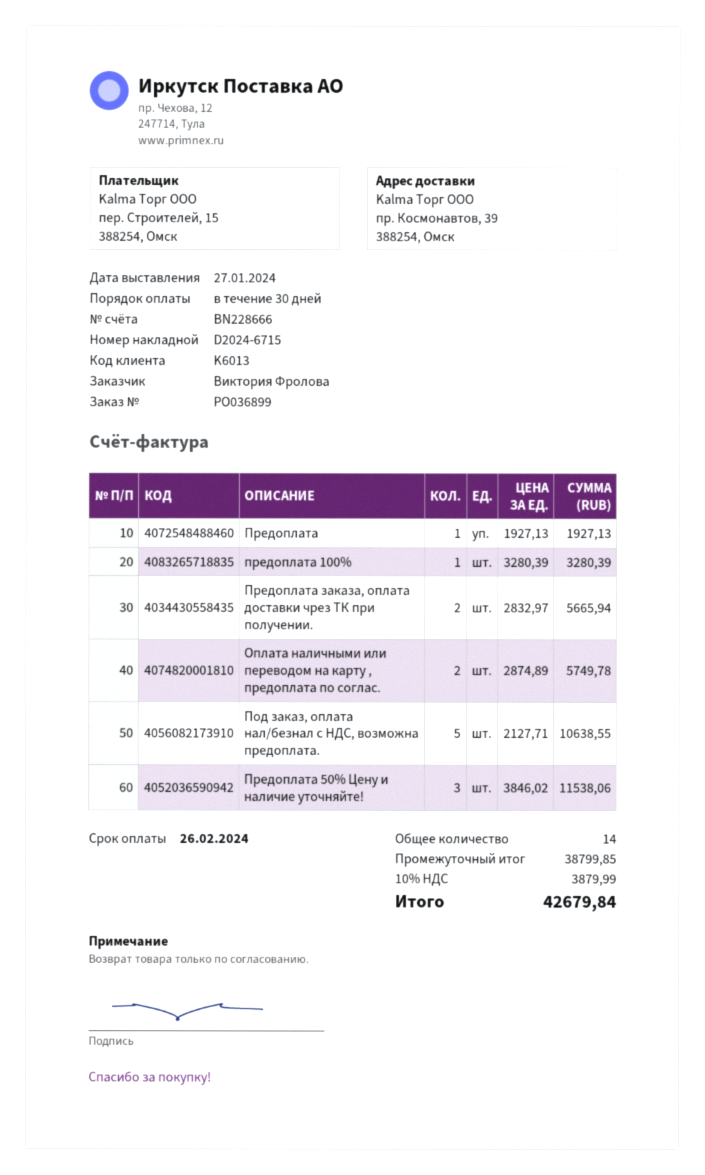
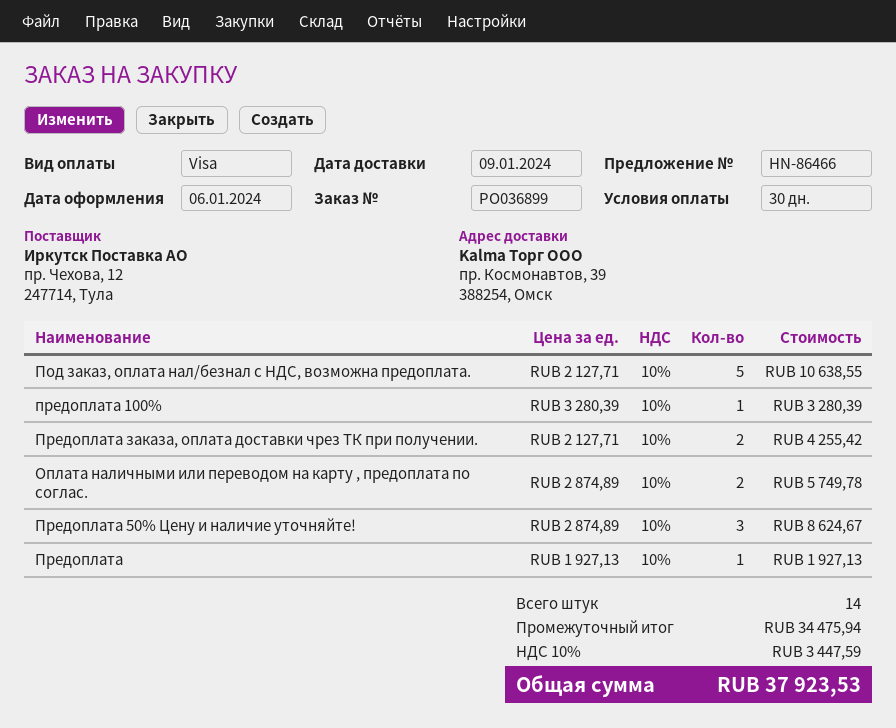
Предоплата заказа, оплата доставки чрез ТК при получении.: 2 x 2832.97 = 5665.94 -> 2 x 2127.71 = 4255.42
Предоплата 50% Цену и наличие уточняйте!: 3 x 3846.02 = 11538.06 -> 3 x 2874.89 = 8624.67
subtotal: 38799.85 -> 34475.94
tax: 10% = 3879.99 -> 10% = 3447.59
total: 42679.84 -> 37923.53

